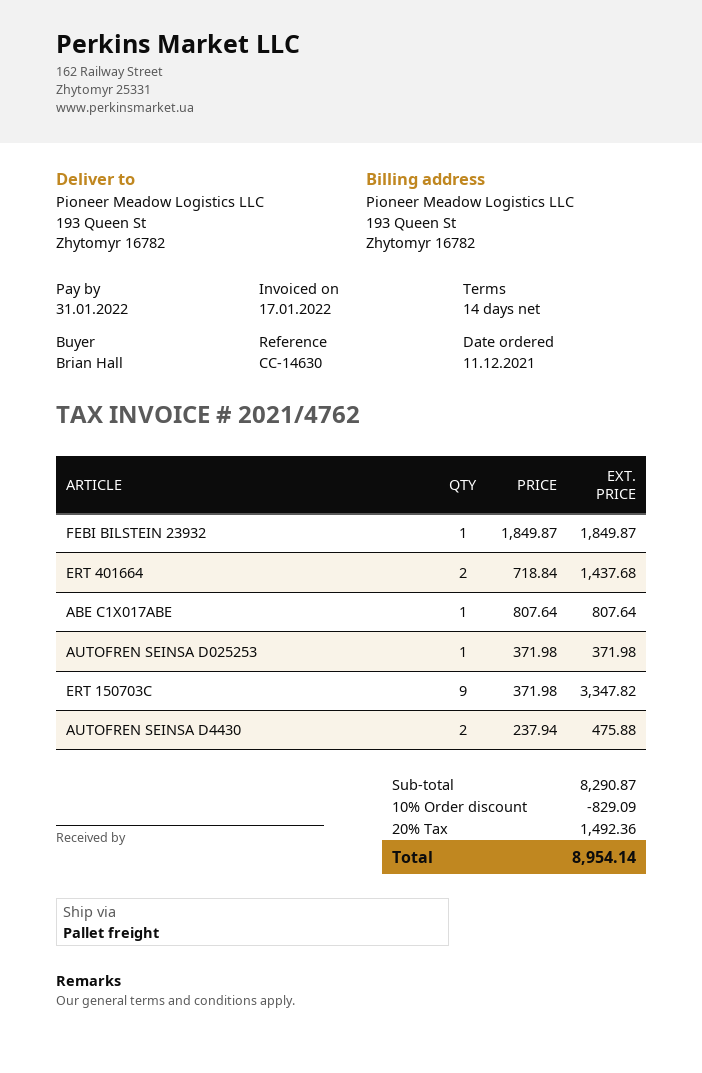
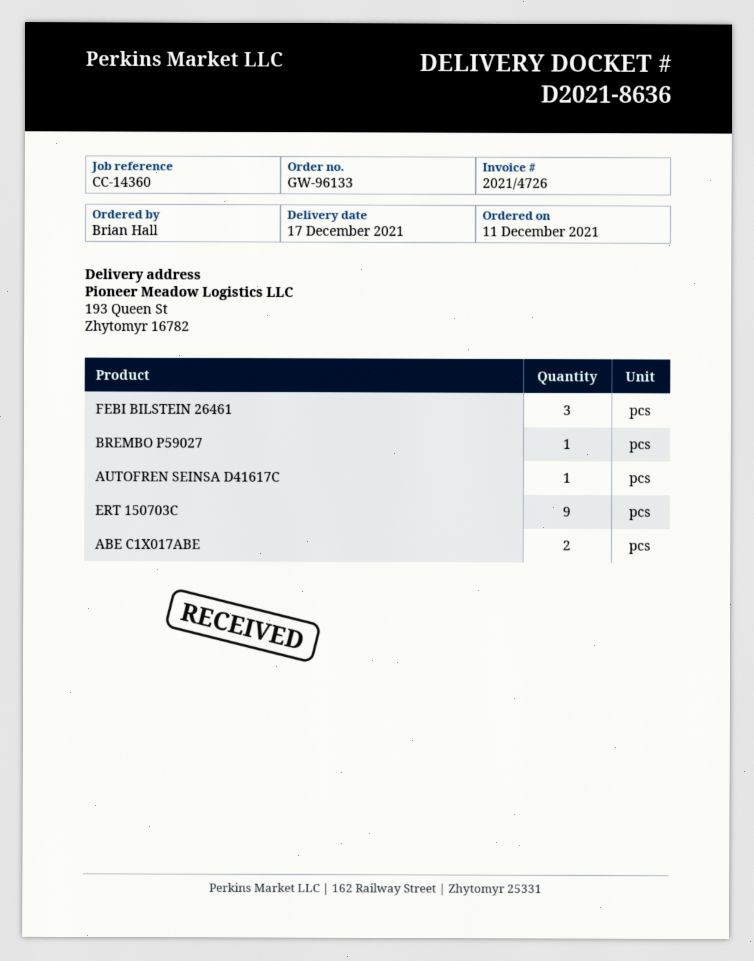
invoice number: 2021/4762 -> 2021/4726
reference: CC-14630 -> CC-14360
FEBI BILSTEIN 23932: 1 -> none
ERT 401664: 2 -> none
ABE C1X017ABE: 1 -> 2
AUTOFREN SEINSA D025253: 1 -> none
AUTOFREN SEINSA D4430: 2 -> none
FEBI BILSTEIN 26461: none -> 3
BREMBO P59027: none -> 1
AUTOFREN SEINSA D41617C: none -> 1

